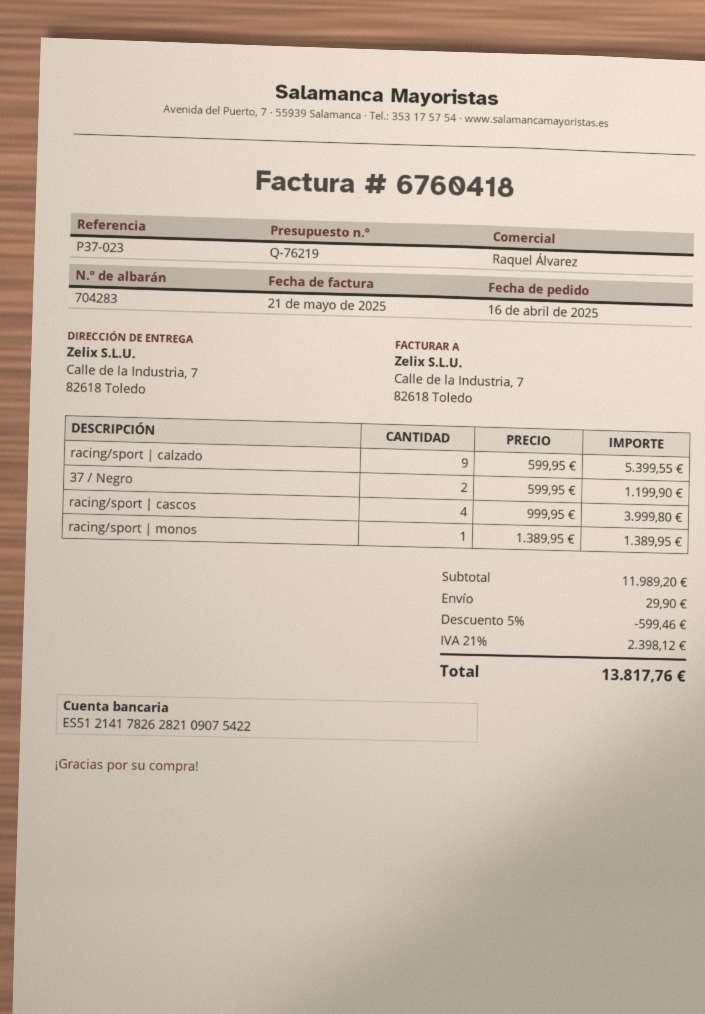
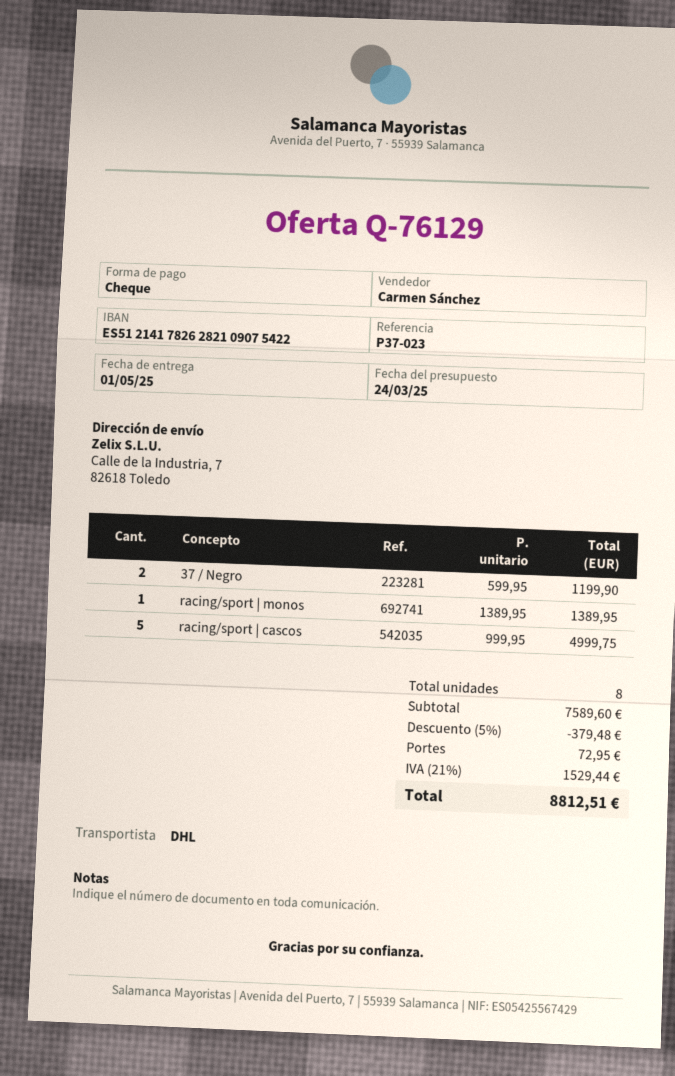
quote number: Q-76219 -> Q-76129
sales rep: Raquel Álvarez -> Carmen Sánchez
racing/sport | calzado: 9 x 599.95 = 5399.55 -> none
racing/sport | cascos: 4 x 999.95 = 3999.80 -> 5 x 999.95 = 4999.75
subtotal: 11989.20 -> 7589.60
discount: 5% = 599.46 -> 5% = 379.48
shipping: 29.90 -> 72.95
tax: 21% = 2398.12 -> 21% = 1529.44
total: 13817.76 -> 8812.51

